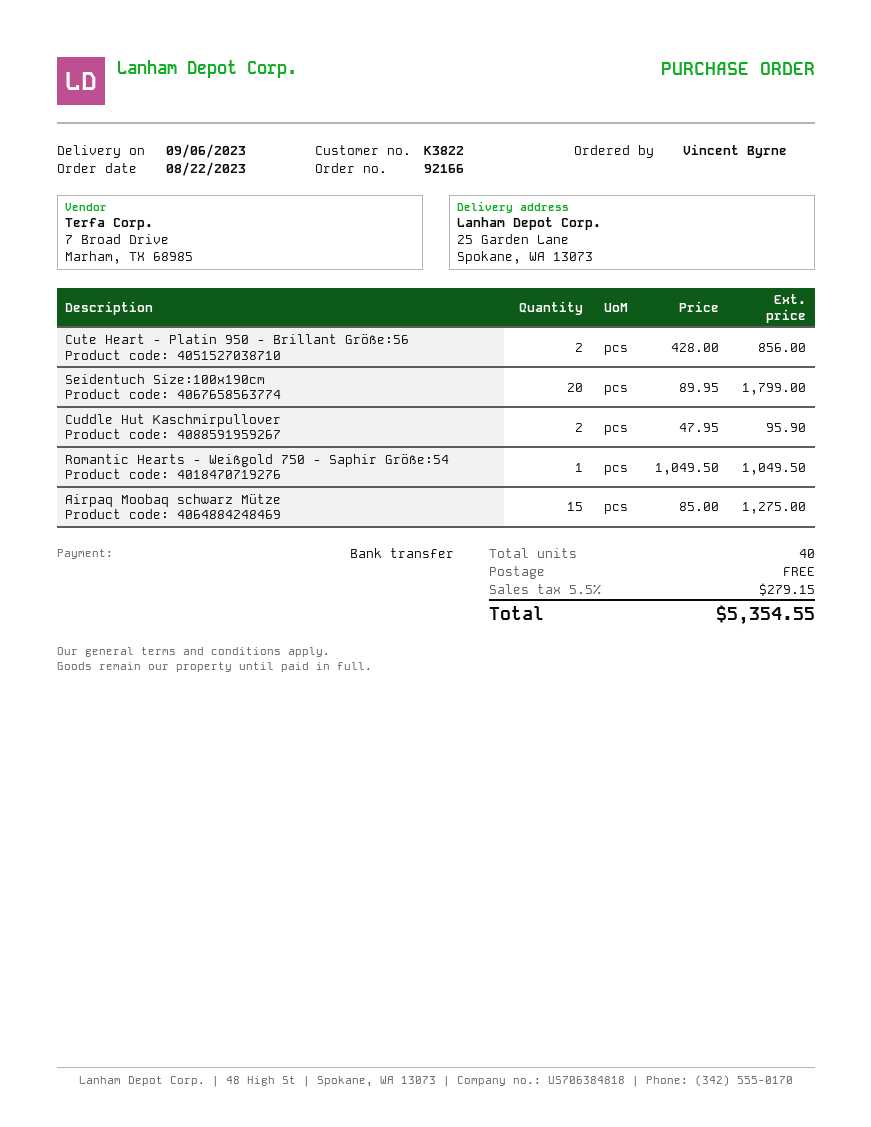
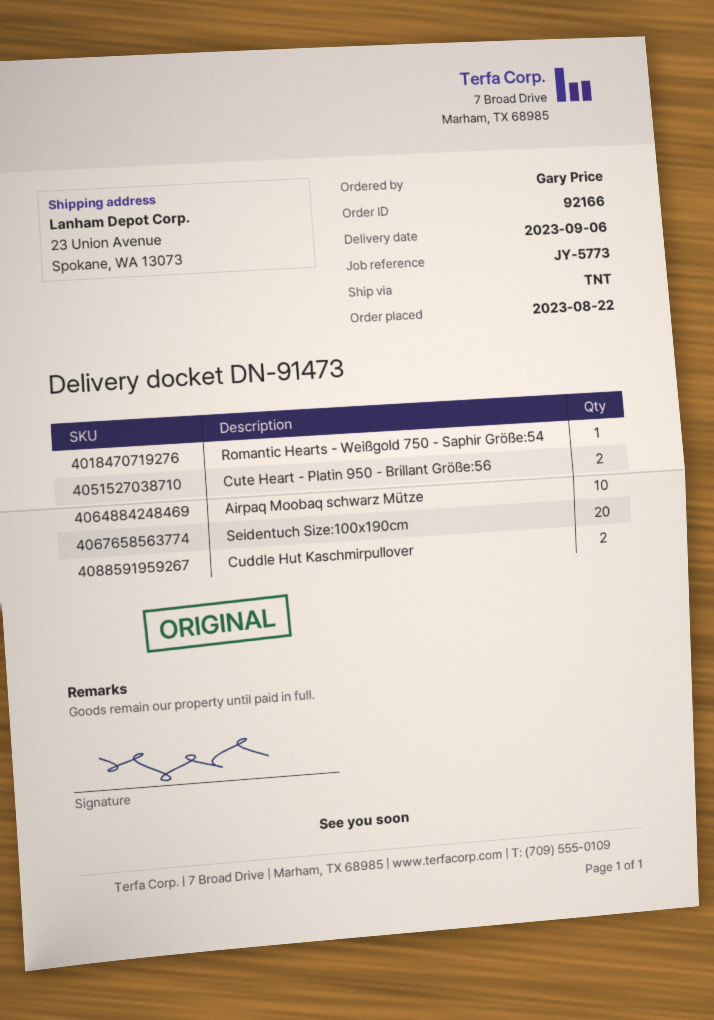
ordered by: Vincent Byrne -> Gary Price
ship to: 25 Garden Lane, Spokane, WA 13073 -> 23 Union Avenue, Spokane, WA 13073
Airpaq Moobaq schwarz Mütze: 15 -> 10

